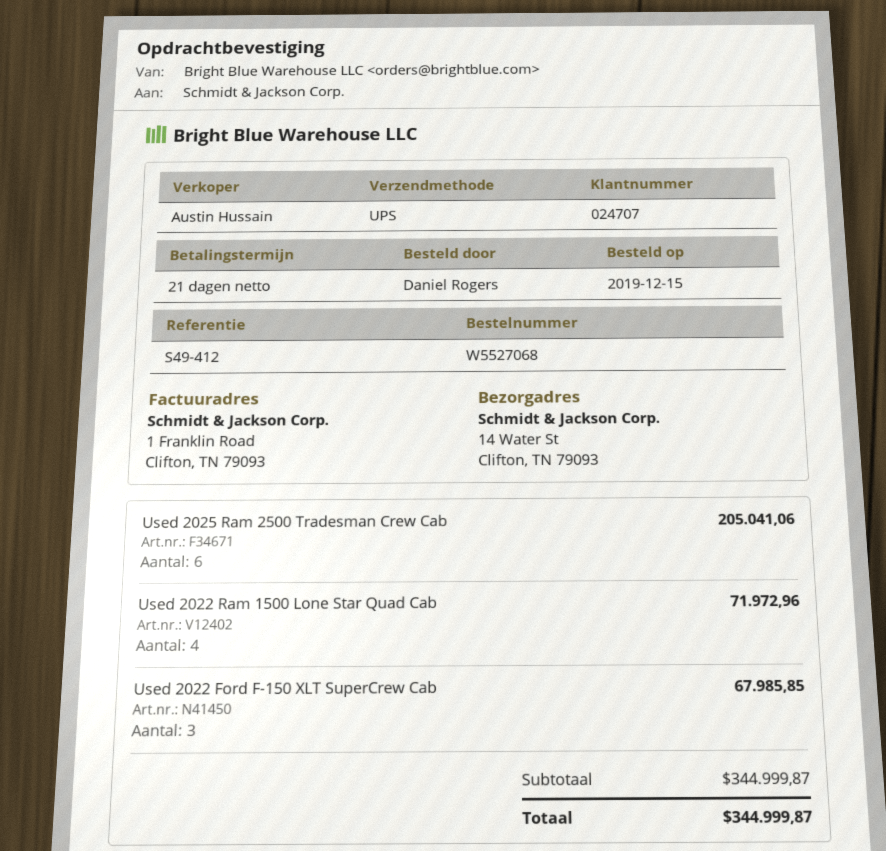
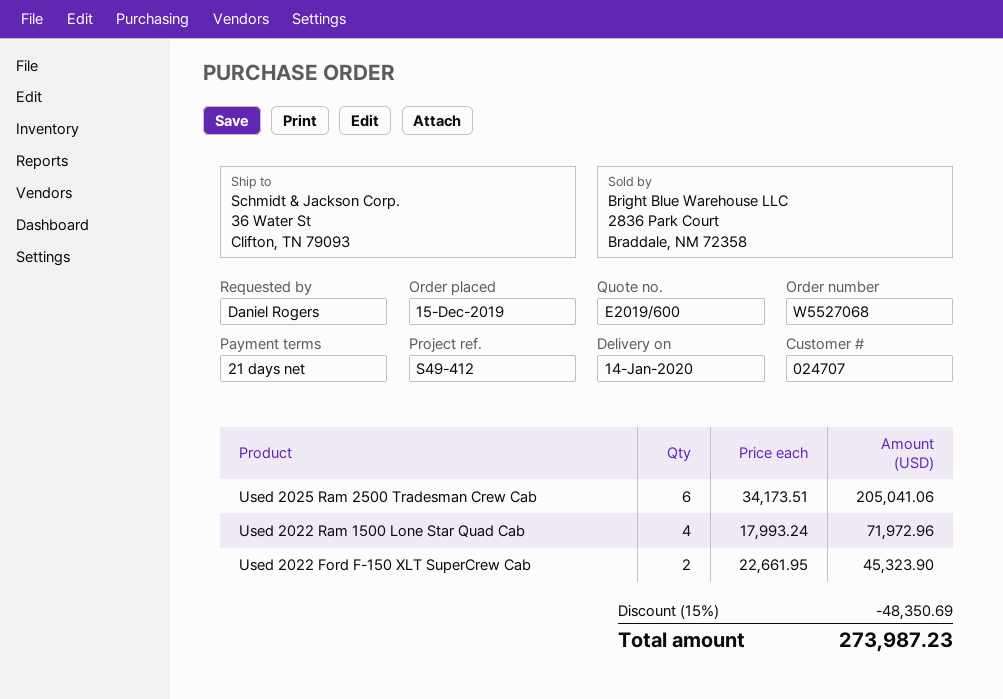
ship to: 14 Water St, Clifton, TN 79093 -> 36 Water St, Clifton, TN 79093
Used 2022 Ford F-150 XLT SuperCrew Cab: 3 for 67985.85 -> 2 for 45323.90
discount: none -> 15% = 48350.69
total: 344999.87 -> 273987.23

